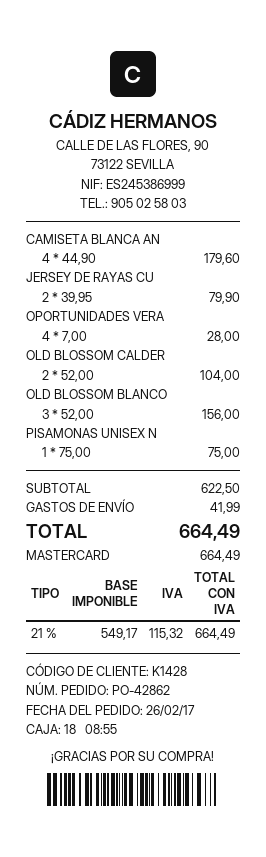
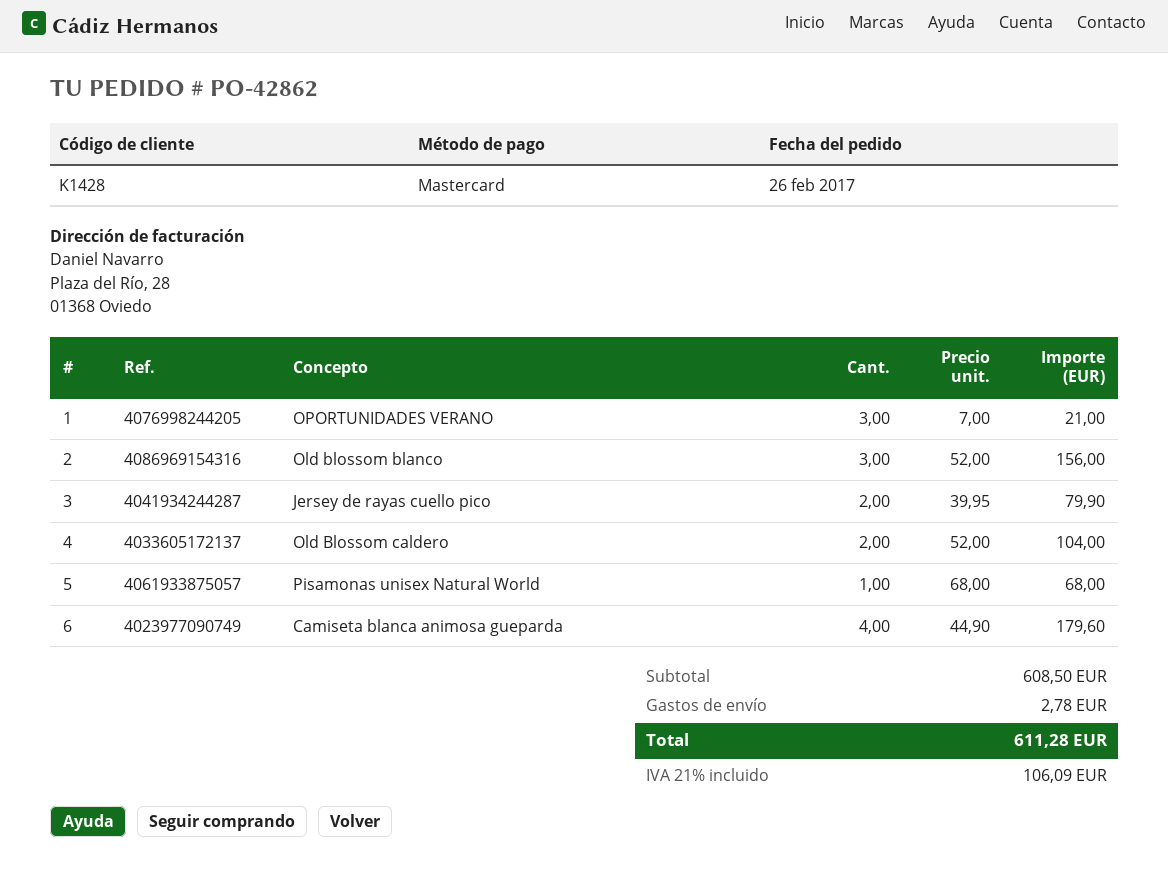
OPORTUNIDADES VERA: 4 x 7.00 = 28.00 -> 3 x 7.00 = 21.00
PISAMONAS UNISEX N: 1 x 75.00 = 75.00 -> 1 x 68.00 = 68.00
subtotal: 622.50 -> 608.50
shipping: 41.99 -> 2.78
tax: 21% = 115.32 -> 21% = 106.09
total: 664.49 -> 611.28

